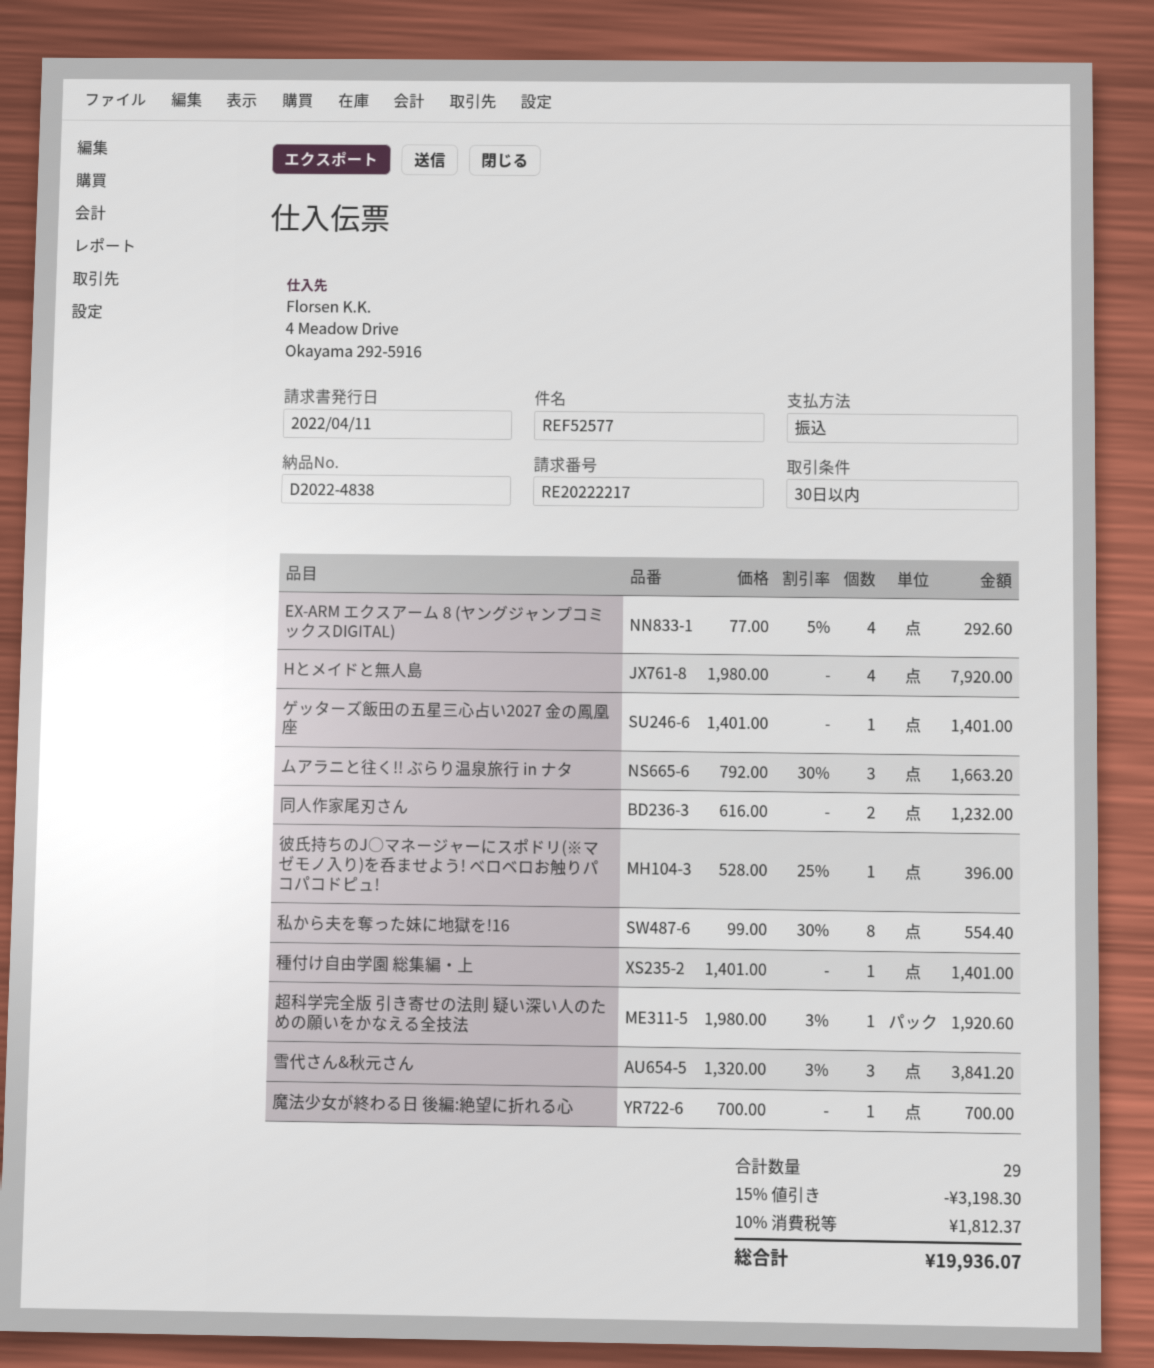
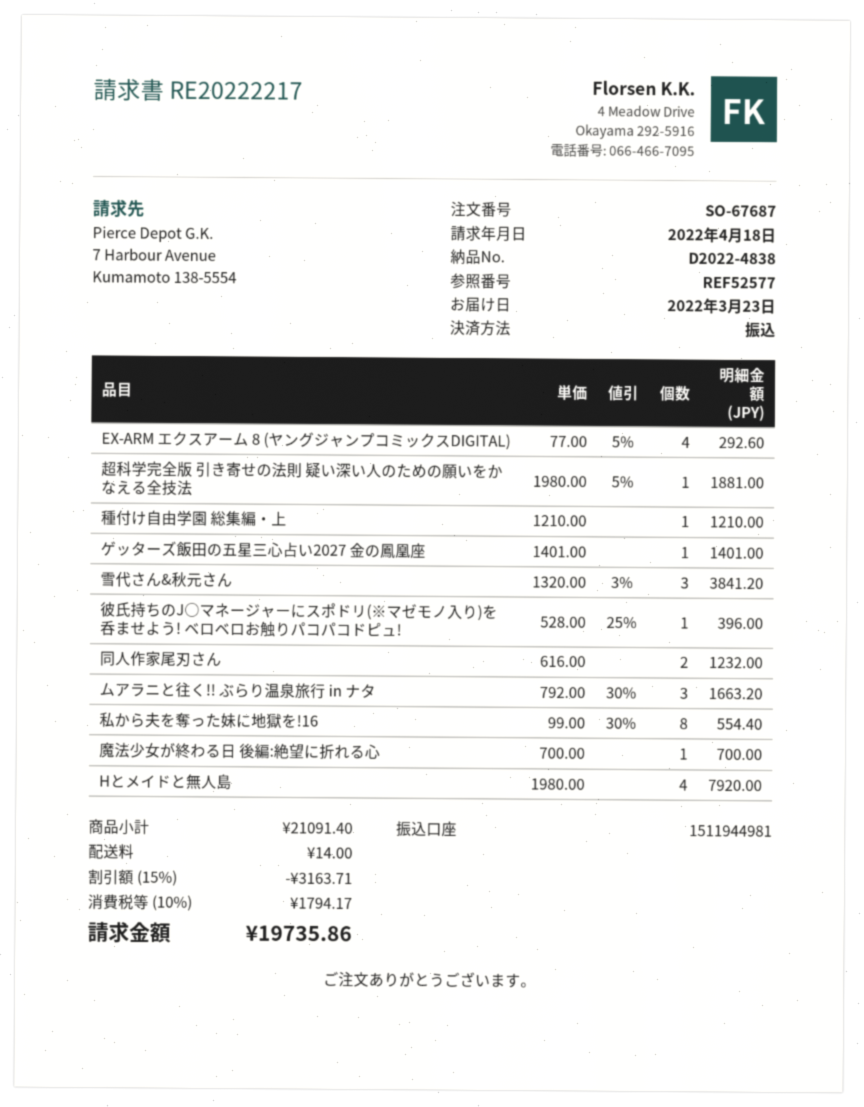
invoice date: 2022-04-11 -> 2022-04-18
種付け自由学園 総集編・上: 1 x 1401.00 = 1401.00 -> 1 x 1210.00 = 1210.00
超科学完全版 引き寄せの法則 疑い深い人のための願いをかなえる全技法: 1 x 1980.00 - 3% = 1920.60 -> 1 x 1980.00 - 5% = 1881.00
discount: 15% = 3198.30 -> 15% = 3163.71
shipping: none -> 14.00
tax: 10% = 1812.37 -> 10% = 1794.17
total: 19936.07 -> 19735.86

